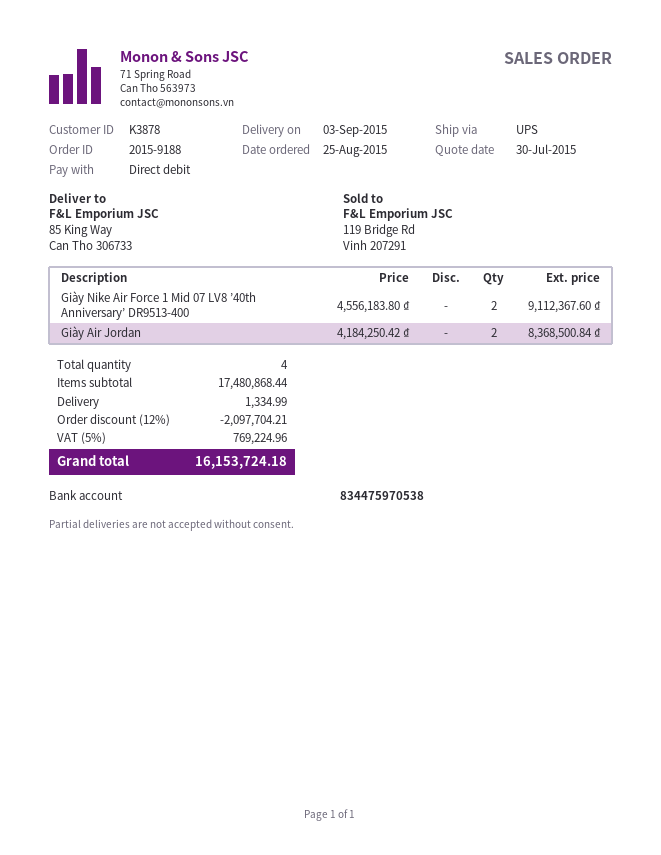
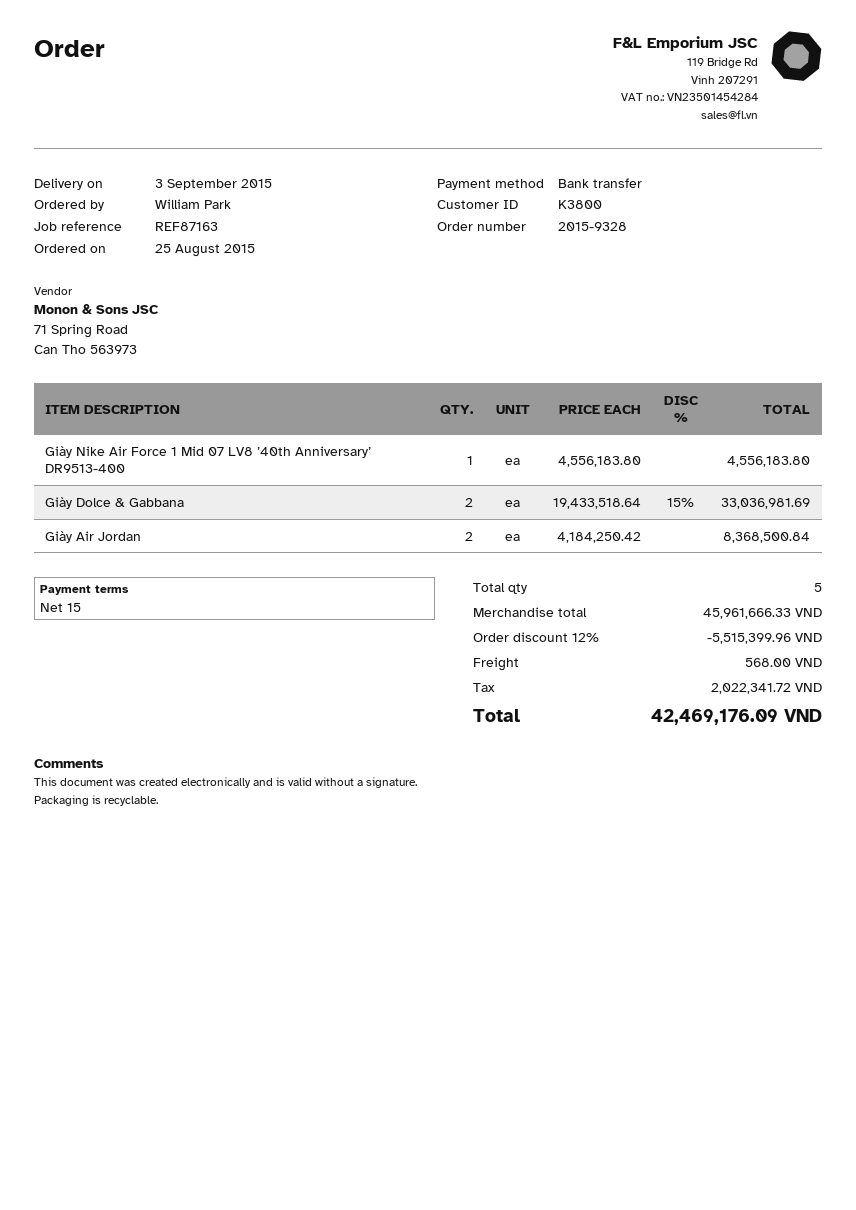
order number: 2015-9188 -> 2015-9328
customer number: K3878 -> K3800
payment method: direct debit -> bank transfer
Giày Nike Air Force 1 Mid 07 LV8 ’40th Anniversary’ DR9513-400: 2 x 4556183.80 = 9112367.60 -> 1 x 4556183.80 = 4556183.80
Giày Dolce & Gabbana: none -> 2 x 19433518.64 - 15% = 33036981.69
total quantity: 4 -> 5
subtotal: 17480868.44 -> 45961666.33
discount: 12% = 2097704.21 -> 12% = 5515399.96
shipping: 1334.99 -> 568.00
tax: 769224.96 -> 2022341.72
total: 16153724.18 -> 42469176.09

